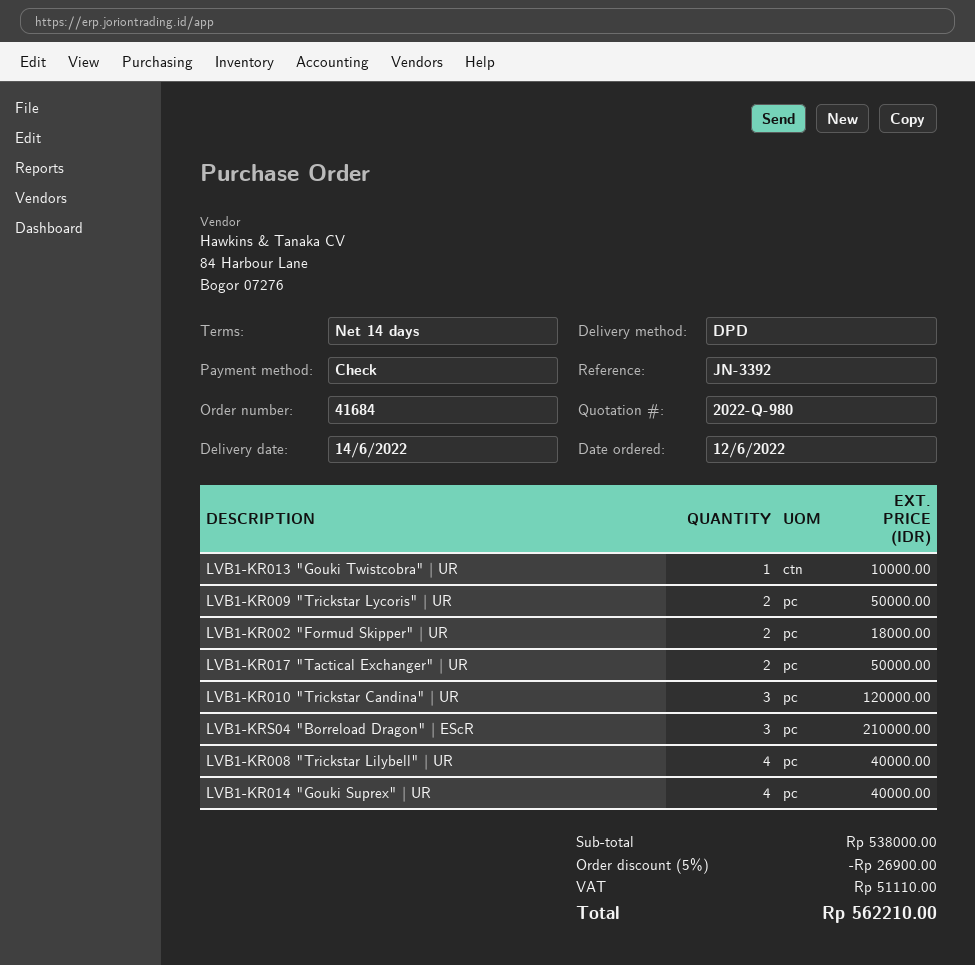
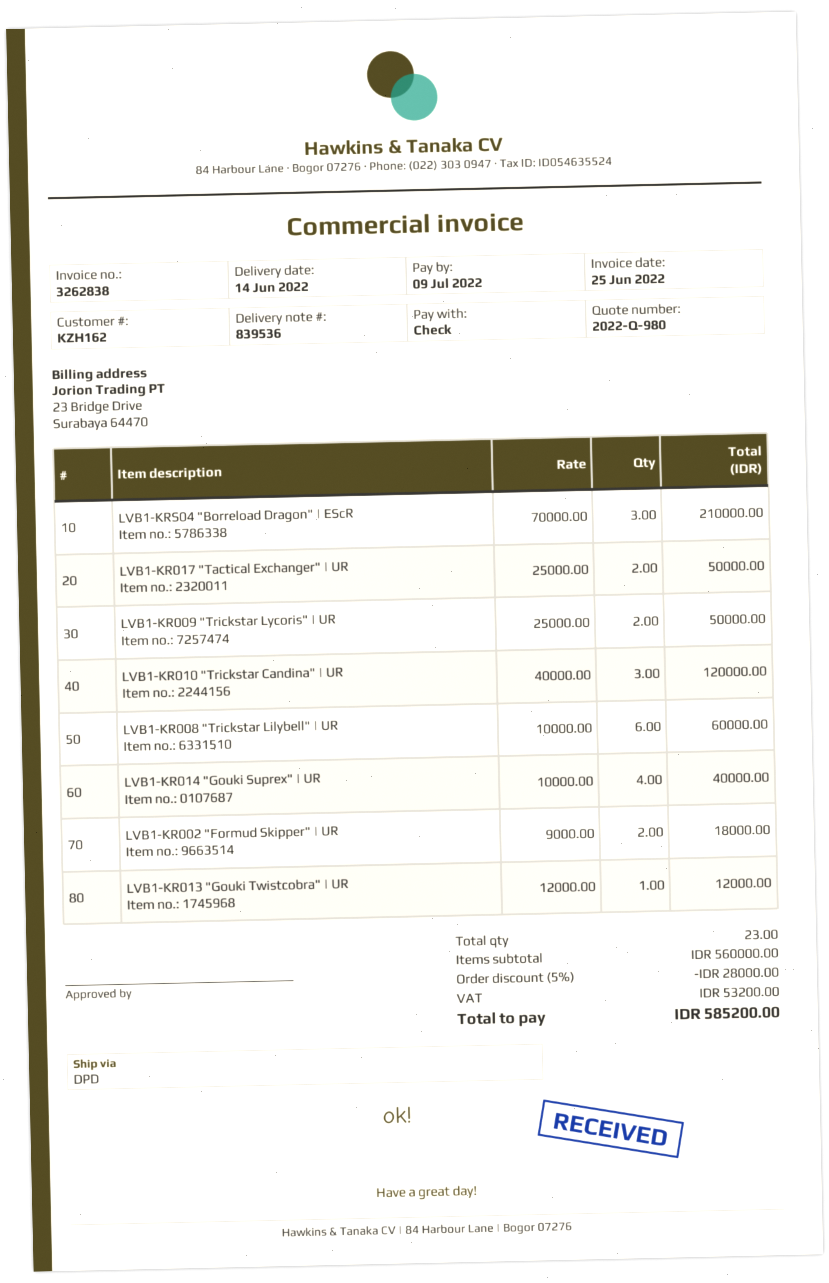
LVB1-KR013 "Gouki Twistcobra" | UR: 1 for 10000.00 -> 1 for 12000.00
LVB1-KR008 "Trickstar Lilybell" | UR: 4 for 40000.00 -> 6 for 60000.00
subtotal: 538000.00 -> 560000.00
discount: 5% = 26900.00 -> 5% = 28000.00
tax: 51110.00 -> 53200.00
total: 562210.00 -> 585200.00

